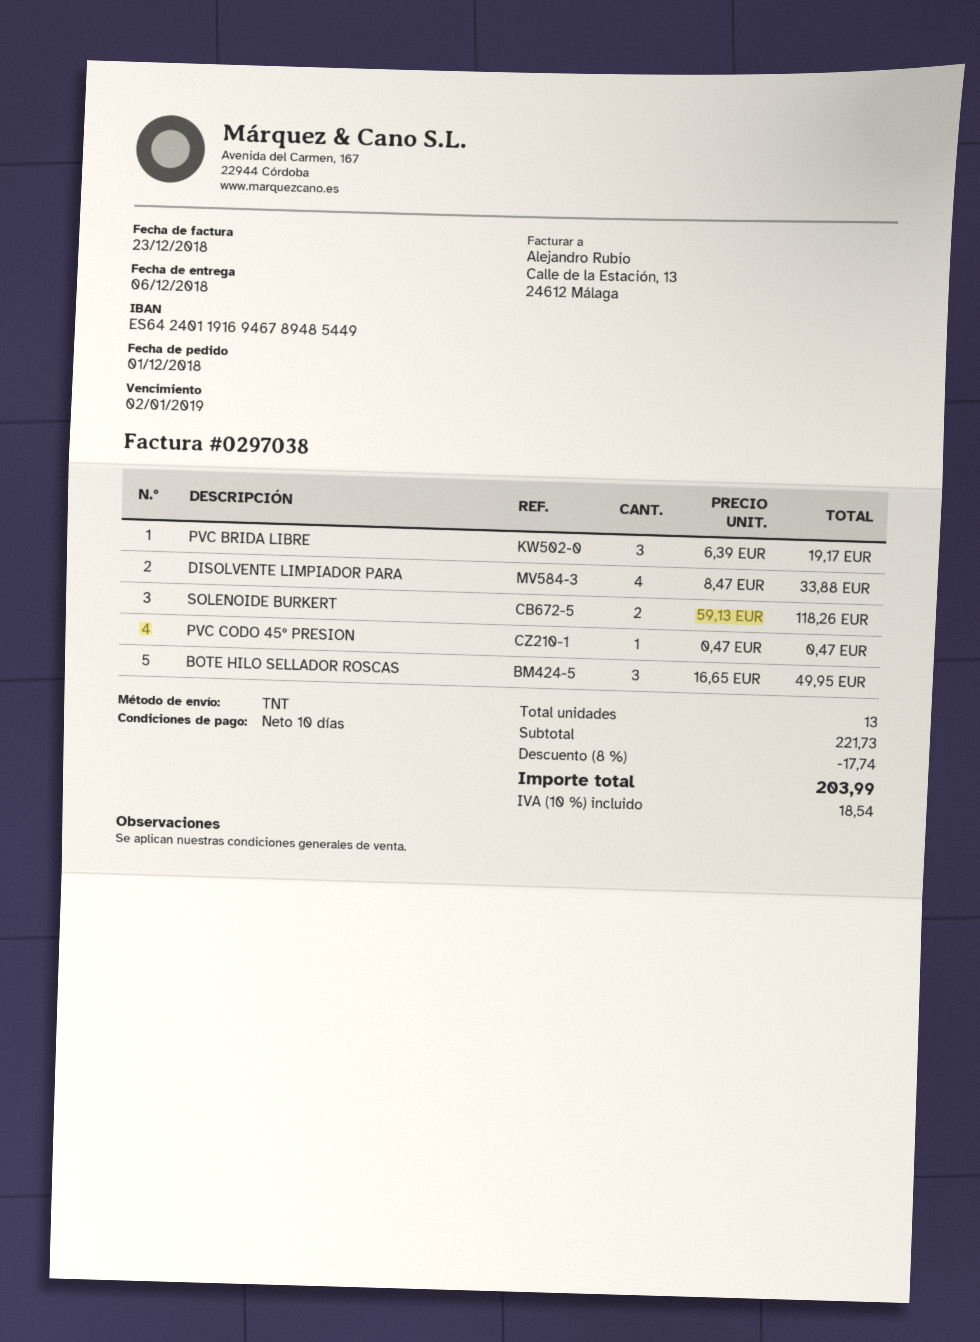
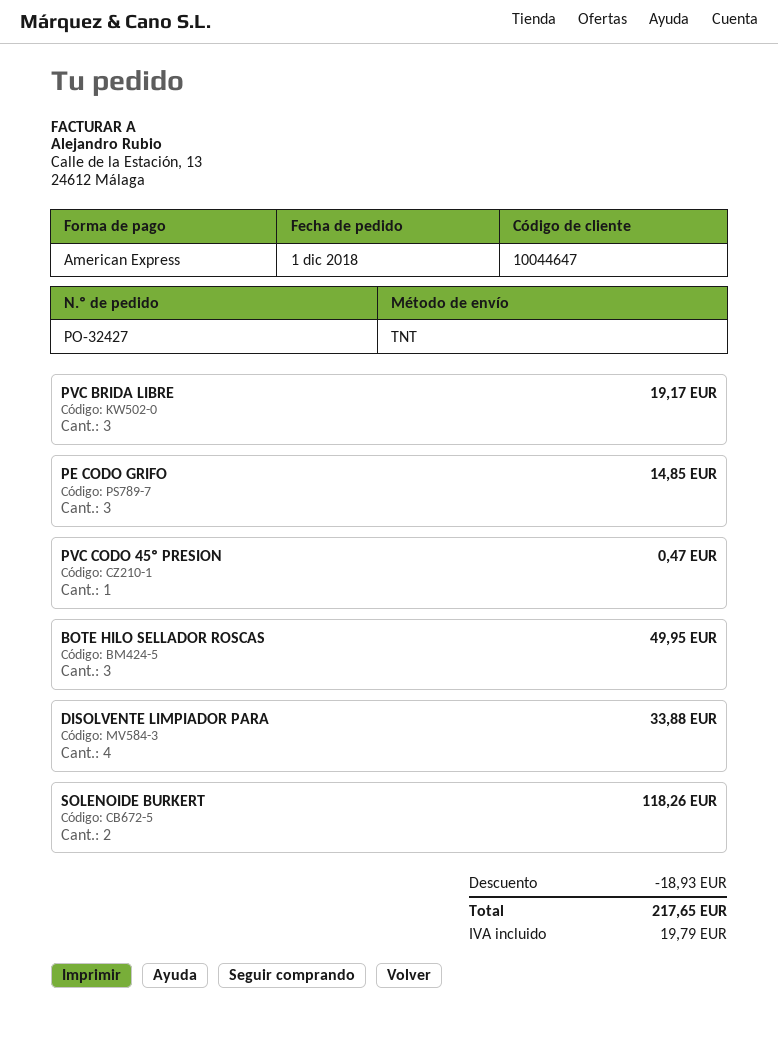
PE CODO GRIFO: none -> 3 for 14.85
discount: 17.74 -> 18.93
tax: 18.54 -> 19.79
total: 203.99 -> 217.65

